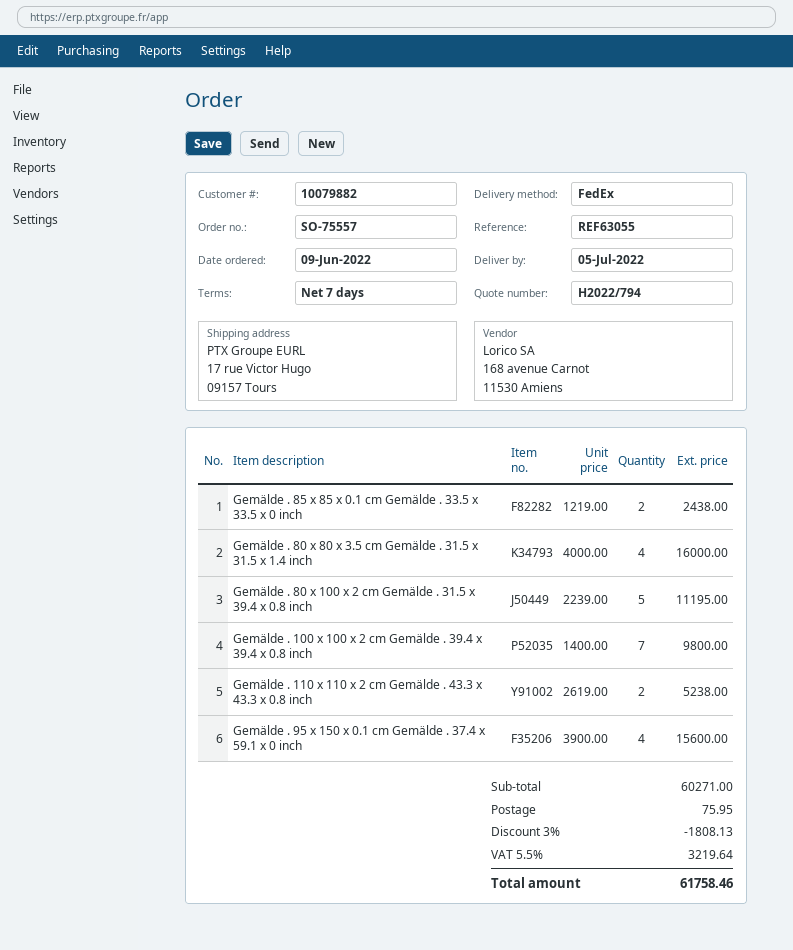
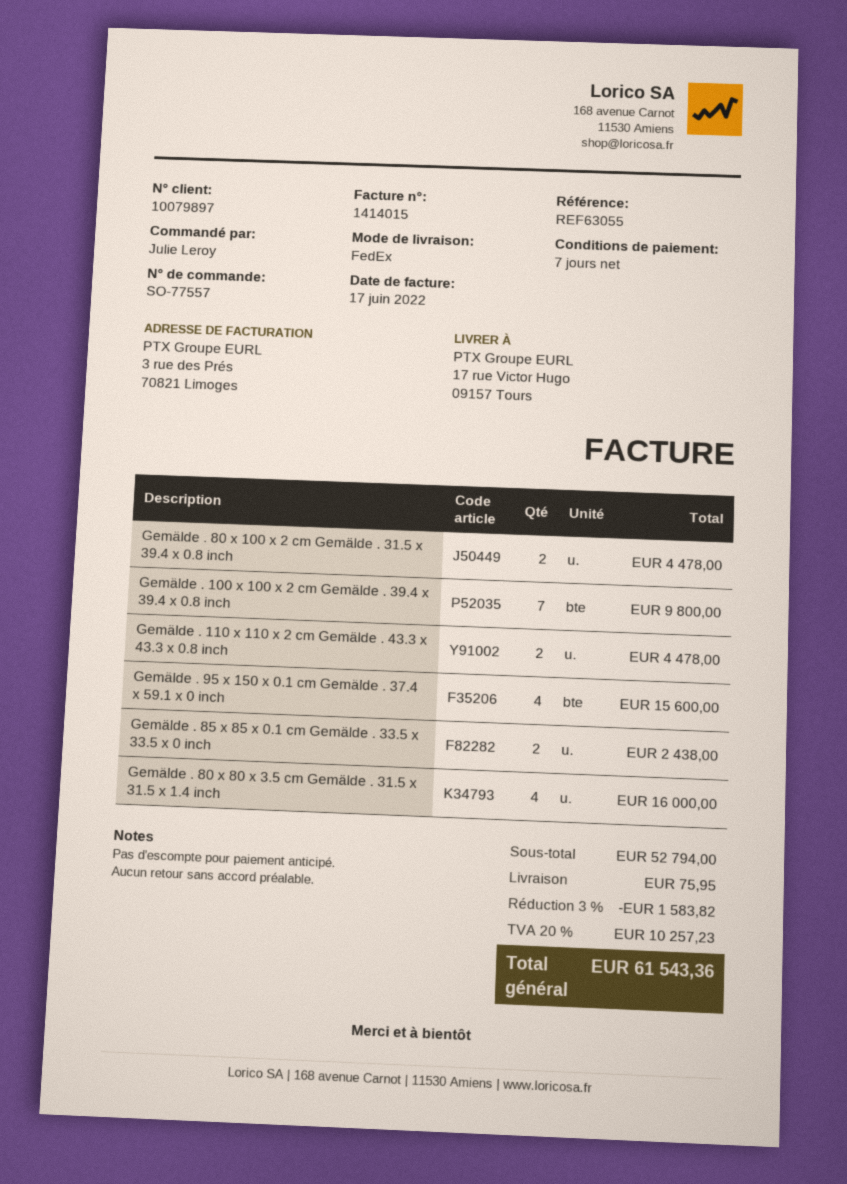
order number: SO-75557 -> SO-77557
customer number: 10079882 -> 10079897
Gemälde . 80 x 100 x 2 cm Gemälde . 31.5 x 39.4 x 0.8 inch: 5 for 11195.00 -> 2 for 4478.00
Gemälde . 110 x 110 x 2 cm Gemälde . 43.3 x 43.3 x 0.8 inch: 2 for 5238.00 -> 2 for 4478.00
subtotal: 60271.00 -> 52794.00
discount: 3% = 1808.13 -> 3% = 1583.82
tax: 5.5% = 3219.64 -> 20% = 10257.23
total: 61758.46 -> 61543.36

